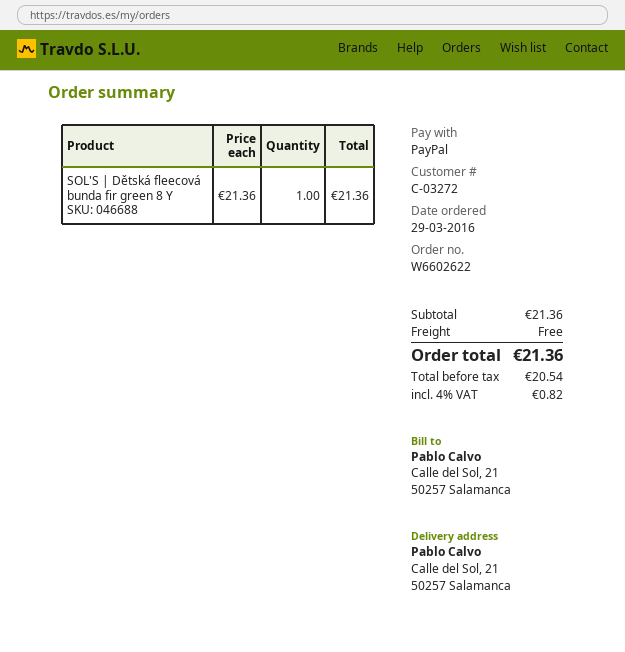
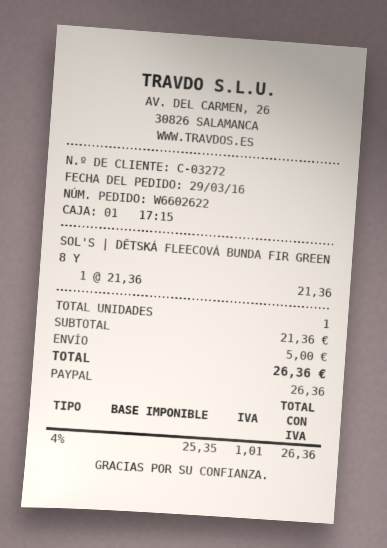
shipping: 0.00 -> 5.00
net: 20.54 -> 25.35
tax: 4% = 0.82 -> 4% = 1.01
total: 21.36 -> 26.36

